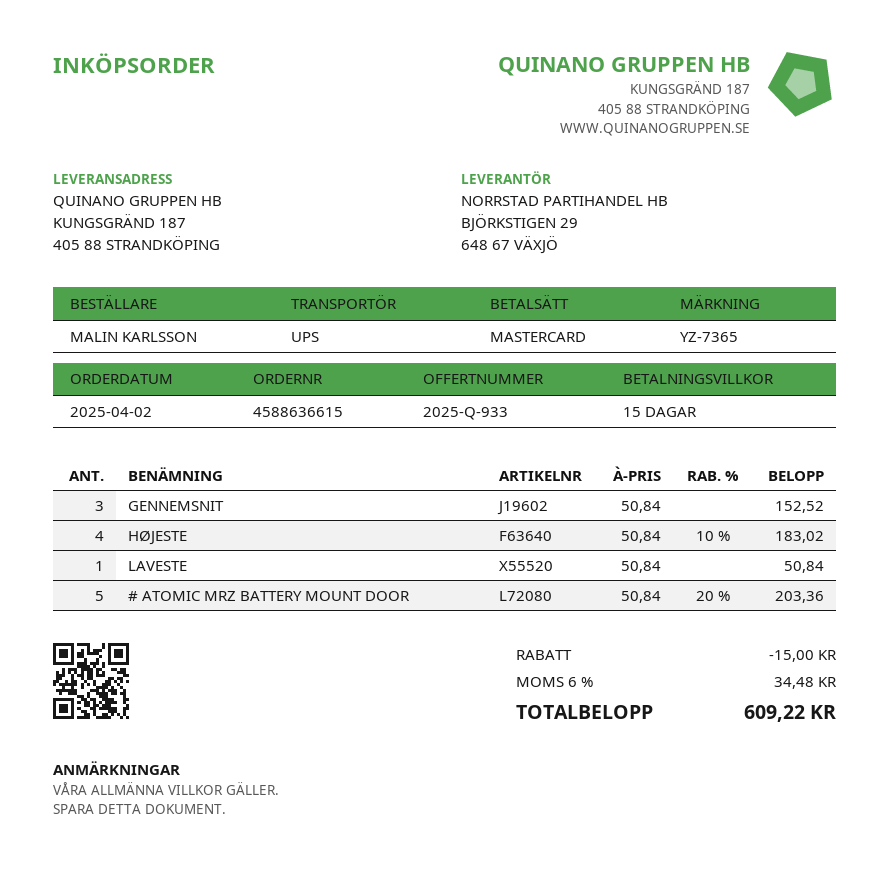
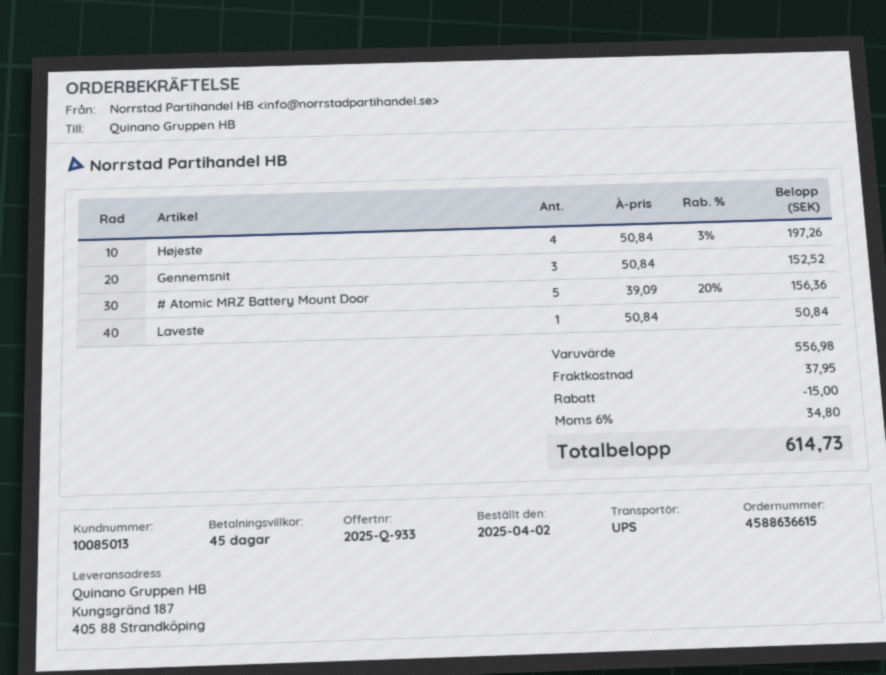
payment terms: 15 days -> 45 days
HØJESTE: 4 x 50.84 - 10% = 183.02 -> 4 x 50.84 - 3% = 197.26
# ATOMIC MRZ BATTERY MOUNT DOOR: 5 x 50.84 - 20% = 203.36 -> 5 x 39.09 - 20% = 156.36
shipping: none -> 37.95
tax: 6% = 34.48 -> 6% = 34.80
total: 609.22 -> 614.73

